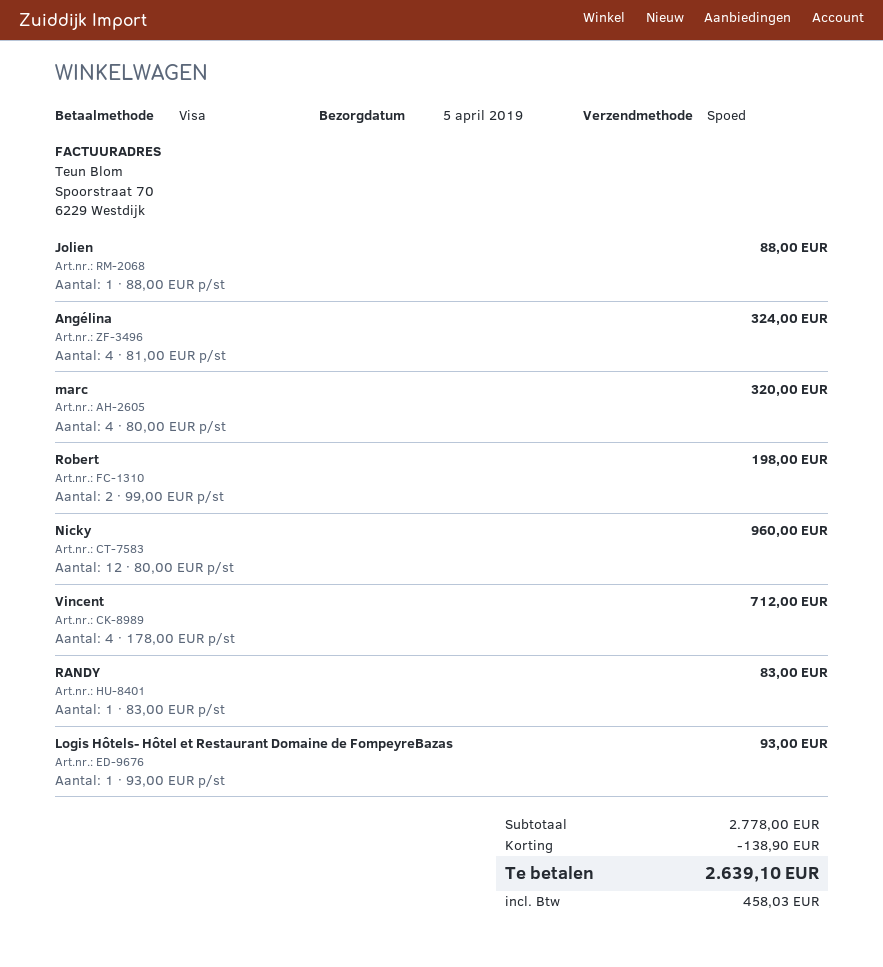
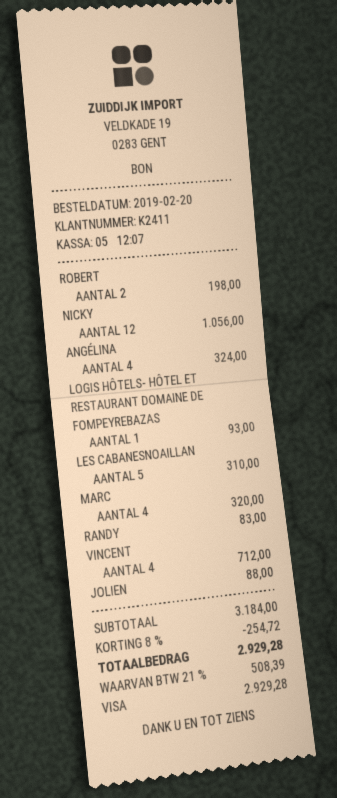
Nicky: 12 for 960.00 -> 12 for 1056.00
LES CABANESNOAILLAN: none -> 5 for 310.00
subtotal: 2778.00 -> 3184.00
discount: 138.90 -> 254.72
tax: 458.03 -> 508.39
total: 2639.10 -> 2929.28

